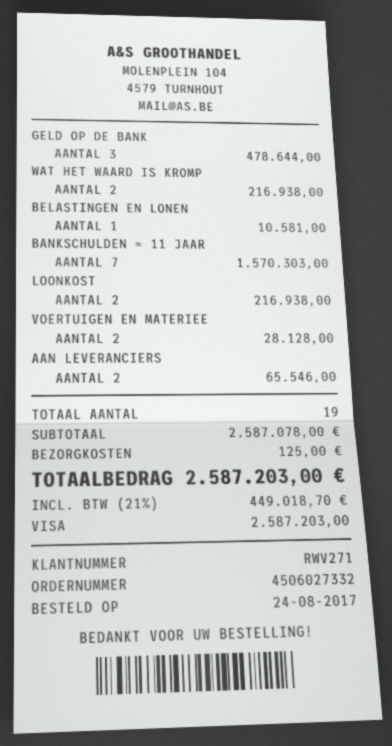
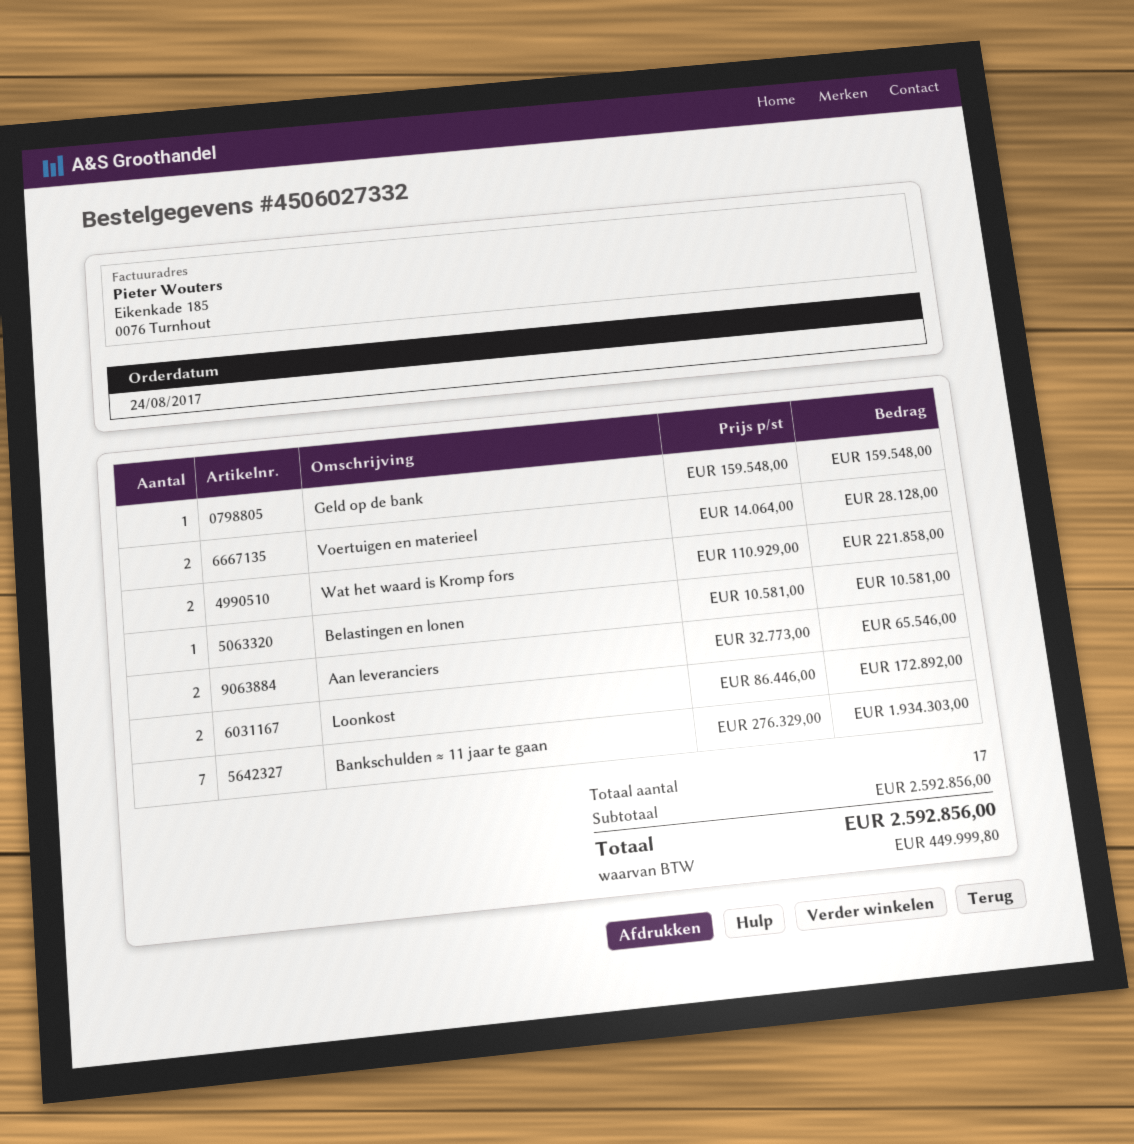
GELD OP DE BANK: 3 for 478644.00 -> 1 for 159548.00
WAT HET WAARD IS KROMP: 2 for 216938.00 -> 2 for 221858.00
BANKSCHULDEN ≈ 11 JAAR: 7 for 1570303.00 -> 7 for 1934303.00
LOONKOST: 2 for 216938.00 -> 2 for 172892.00
total quantity: 19 -> 17
subtotal: 2587078.00 -> 2592856.00
shipping: 125.00 -> none
tax: 449018.70 -> 449999.80
total: 2587203.00 -> 2592856.00

